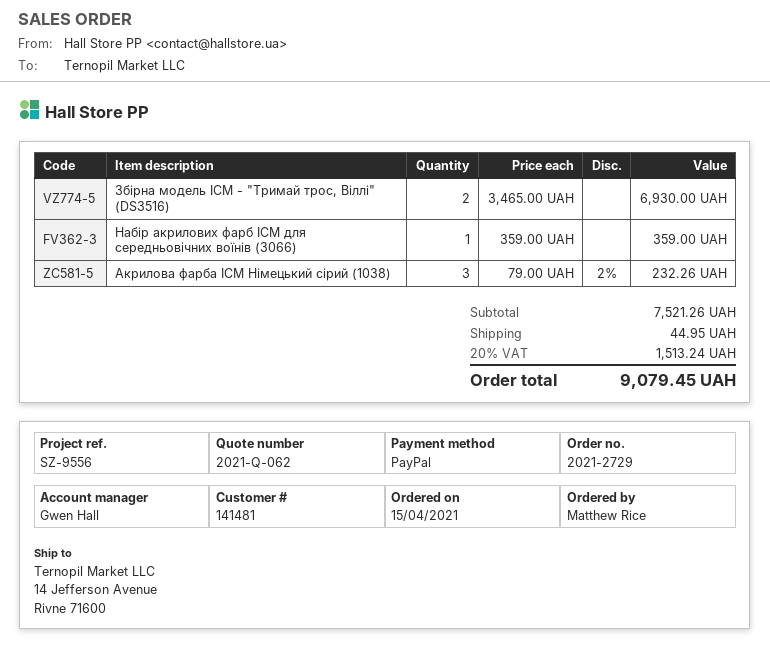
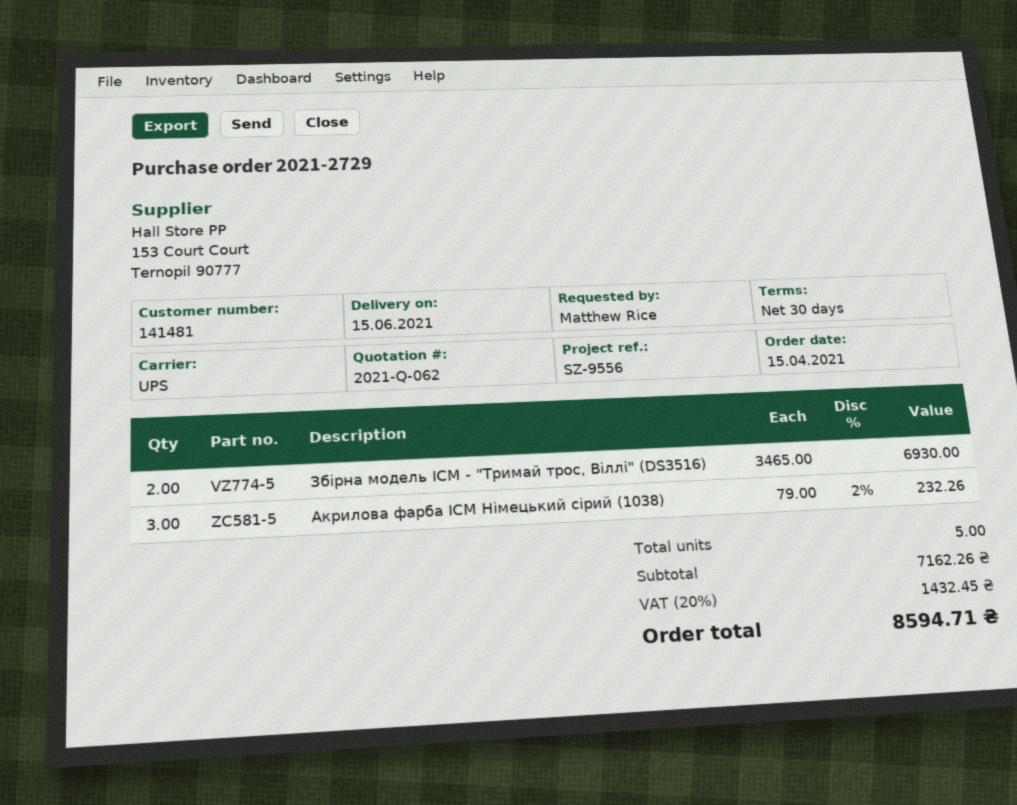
Набір акрилових фарб ICM для середньовічних воїнів (3066): 1 x 359.00 = 359.00 -> none
subtotal: 7521.26 -> 7162.26
shipping: 44.95 -> none
tax: 20% = 1513.24 -> 20% = 1432.45
total: 9079.45 -> 8594.71

